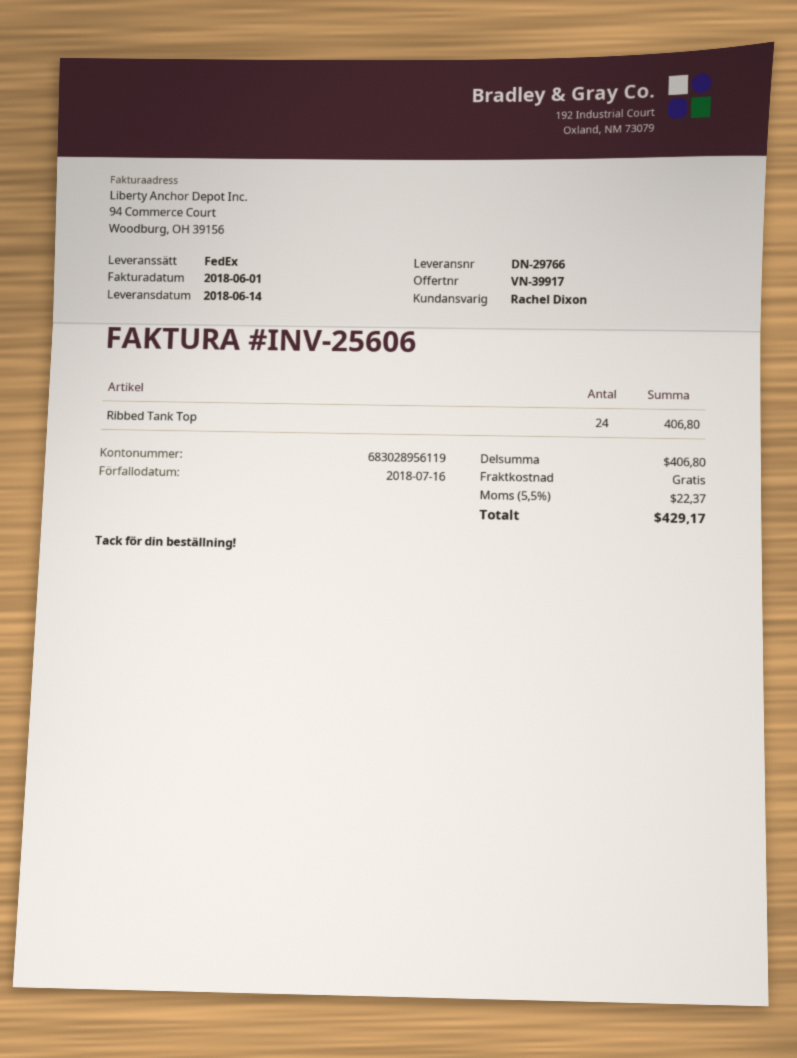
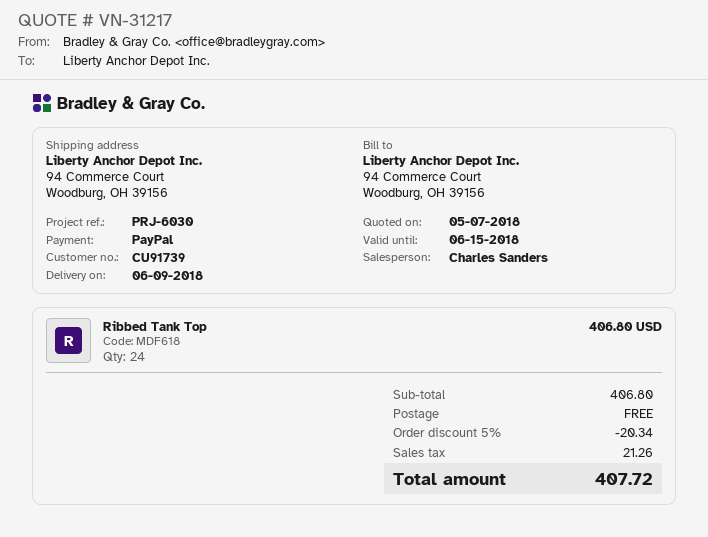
quote number: VN-39917 -> VN-31217
delivery date: 2018-06-14 -> 2018-06-09
sales rep: Rachel Dixon -> Charles Sanders
discount: none -> 5% = 20.34
tax: 22.37 -> 21.26
total: 429.17 -> 407.72

